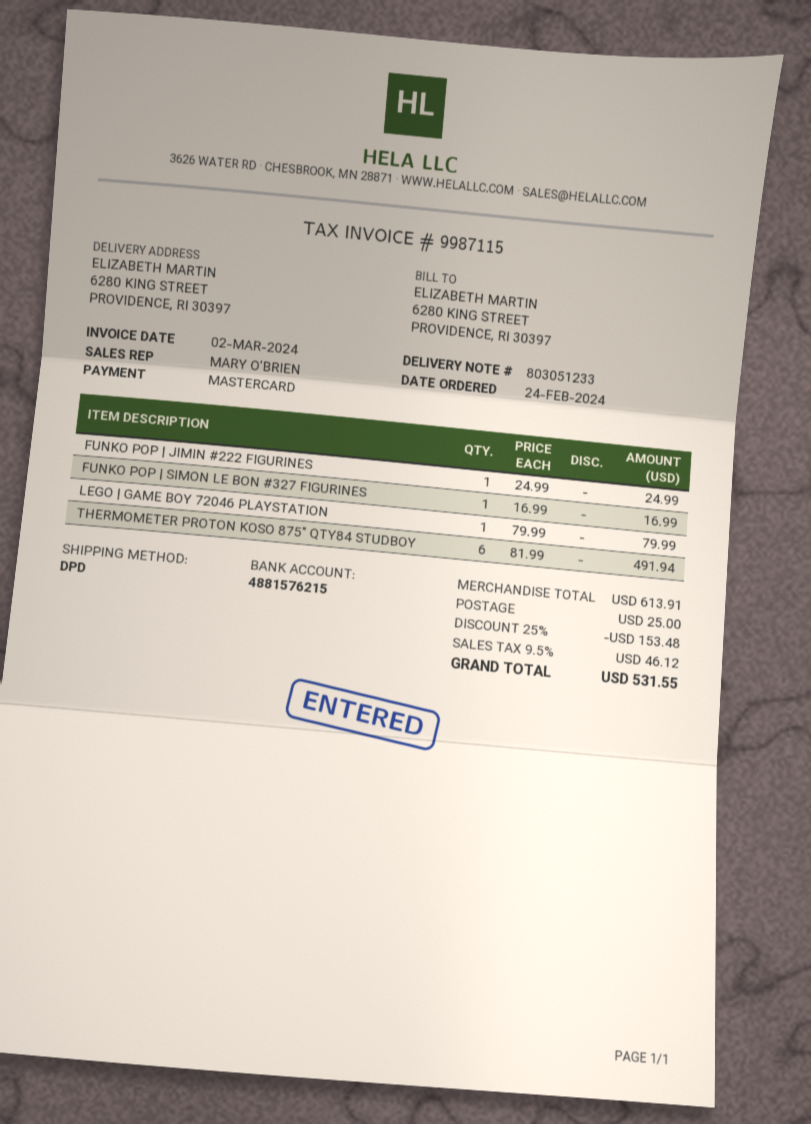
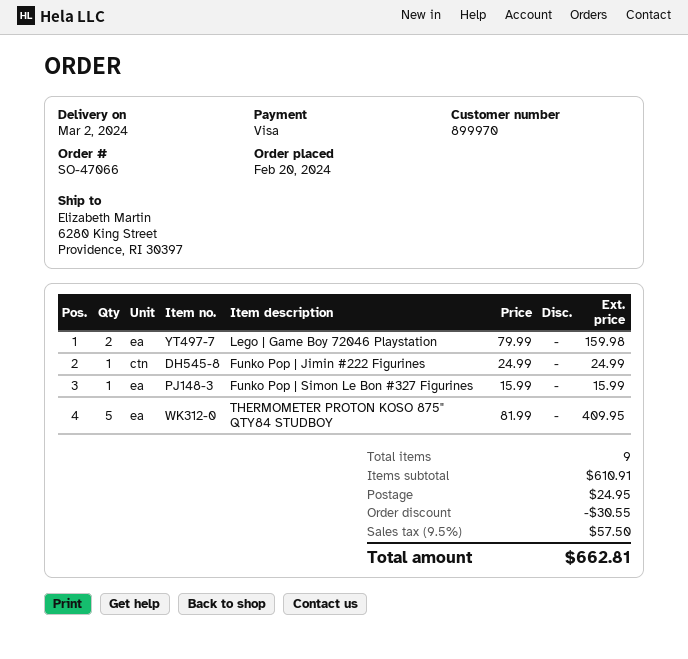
order date: 2024-02-24 -> 2024-02-20
payment method: Mastercard -> Visa
FUNKO POP | SIMON LE BON #327 FIGURINES: 1 x 16.99 = 16.99 -> 1 x 15.99 = 15.99
LEGO | GAME BOY 72046 PLAYSTATION: 1 x 79.99 = 79.99 -> 2 x 79.99 = 159.98
THERMOMETER PROTON KOSO 875" QTY84 STUDBOY: 6 x 81.99 = 491.94 -> 5 x 81.99 = 409.95
subtotal: 613.91 -> 610.91
discount: 153.48 -> 30.55
shipping: 25.00 -> 24.95
tax: 9.5% = 46.12 -> 9.5% = 57.50
total: 531.55 -> 662.81

